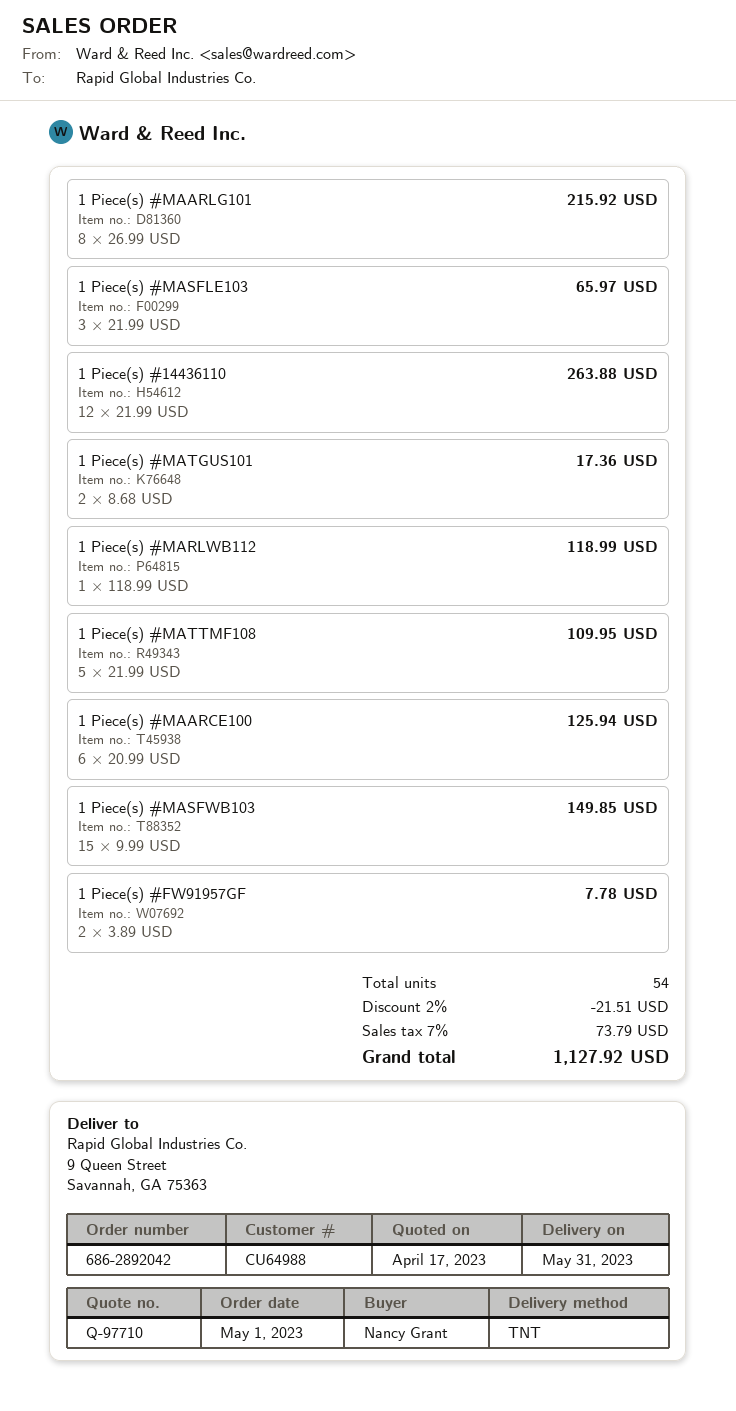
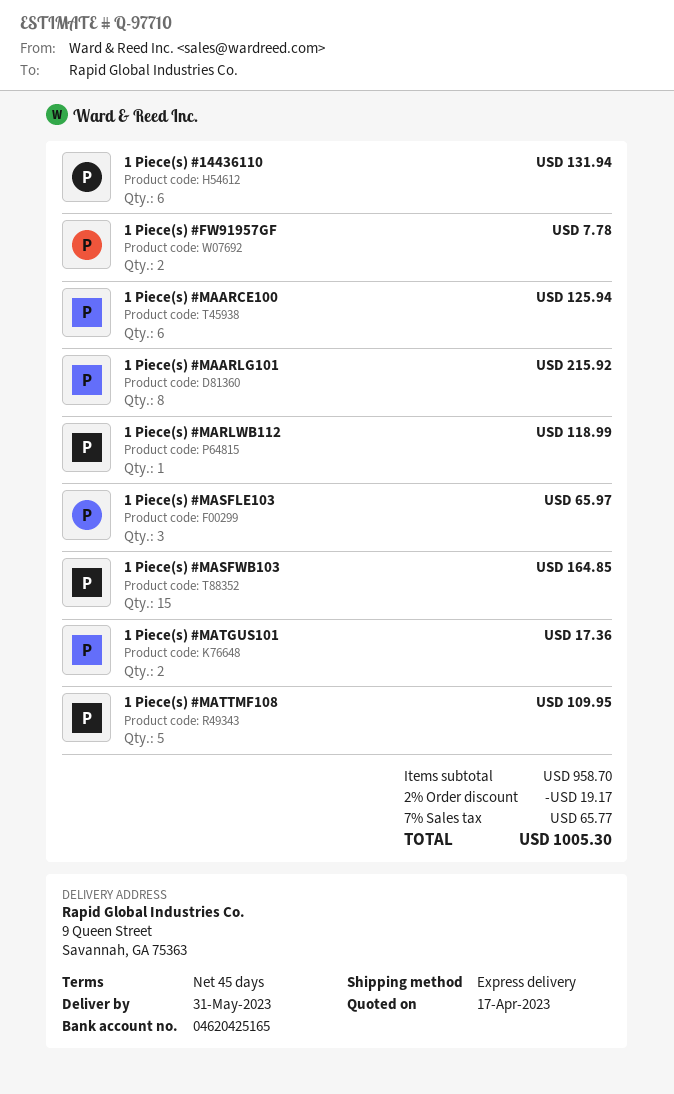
shipping method: TNT -> express
1 Piece(s) #14436110: 12 for 263.88 -> 6 for 131.94
1 Piece(s) #MASFWB103: 15 for 149.85 -> 15 for 164.85
discount: 2% = 21.51 -> 2% = 19.17
tax: 7% = 73.79 -> 7% = 65.77
total: 1127.92 -> 1005.30

